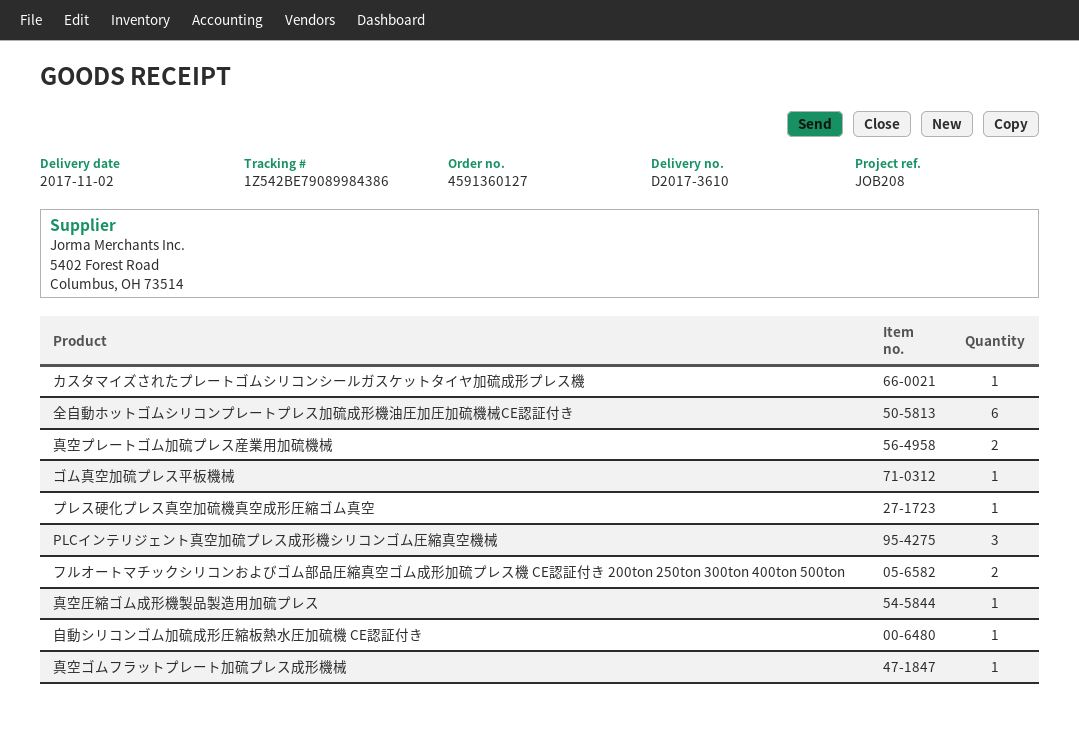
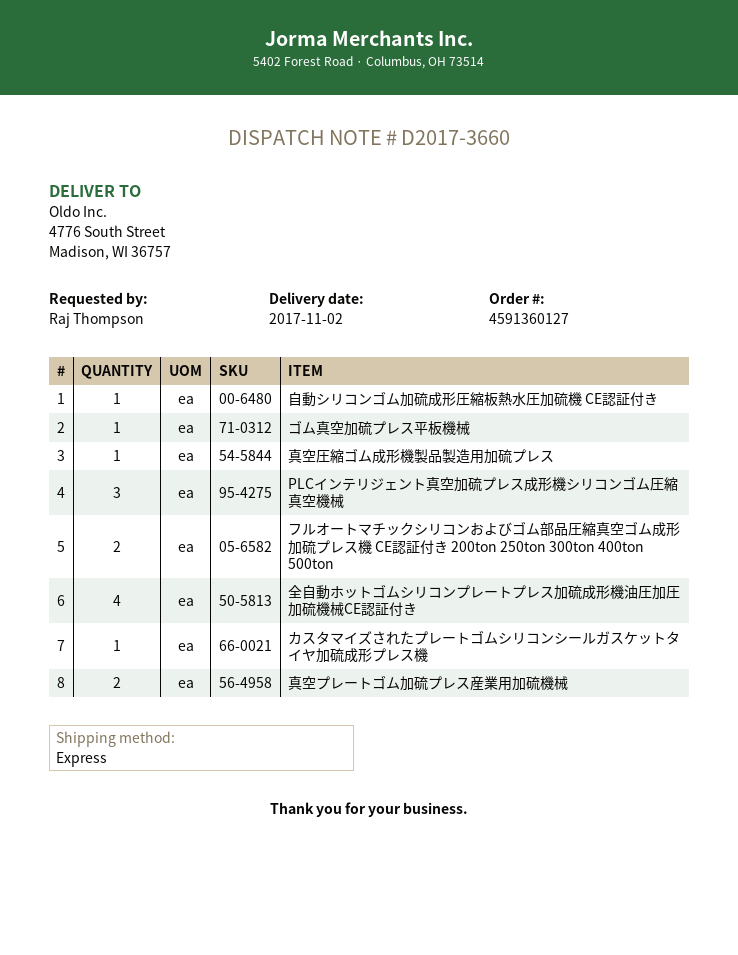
delivery note number: D2017-3610 -> D2017-3660
全自動ホットゴムシリコンプレートプレス加硫成形機油圧加圧加硫機械CE認証付き: 6 -> 4
プレス硬化プレス真空加硫機真空成形圧縮ゴム真空: 1 -> none
真空ゴムフラットプレート加硫プレス成形機械: 1 -> none

